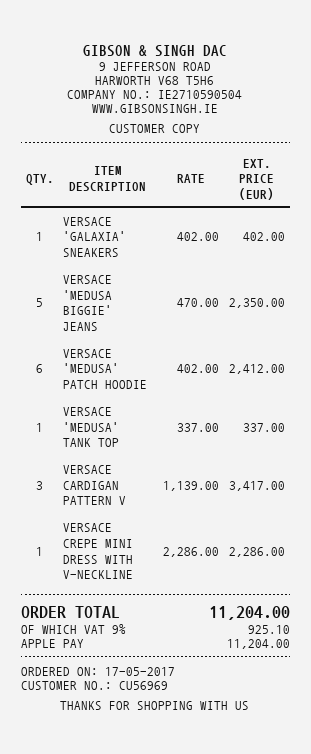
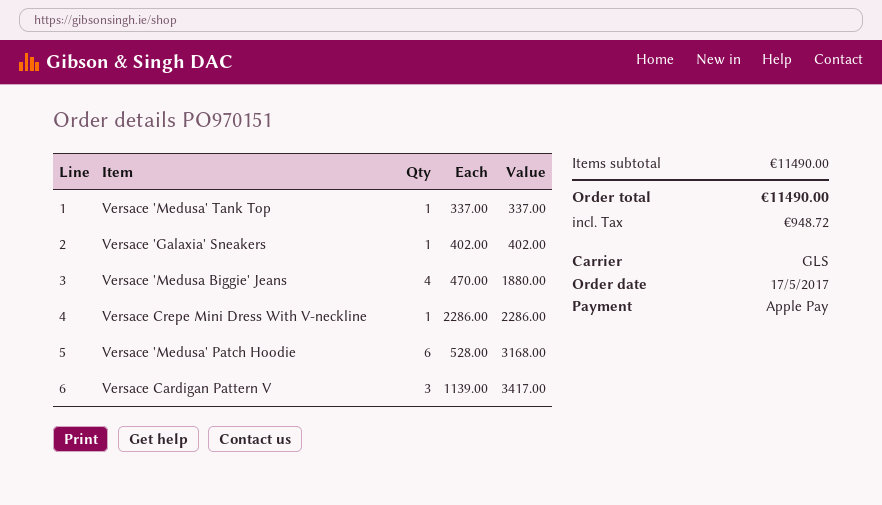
VERSACE 'MEDUSA BIGGIE' JEANS: 5 x 470.00 = 2350.00 -> 4 x 470.00 = 1880.00
VERSACE 'MEDUSA' PATCH HOODIE: 6 x 402.00 = 2412.00 -> 6 x 528.00 = 3168.00
tax: 925.10 -> 948.72
total: 11204.00 -> 11490.00

